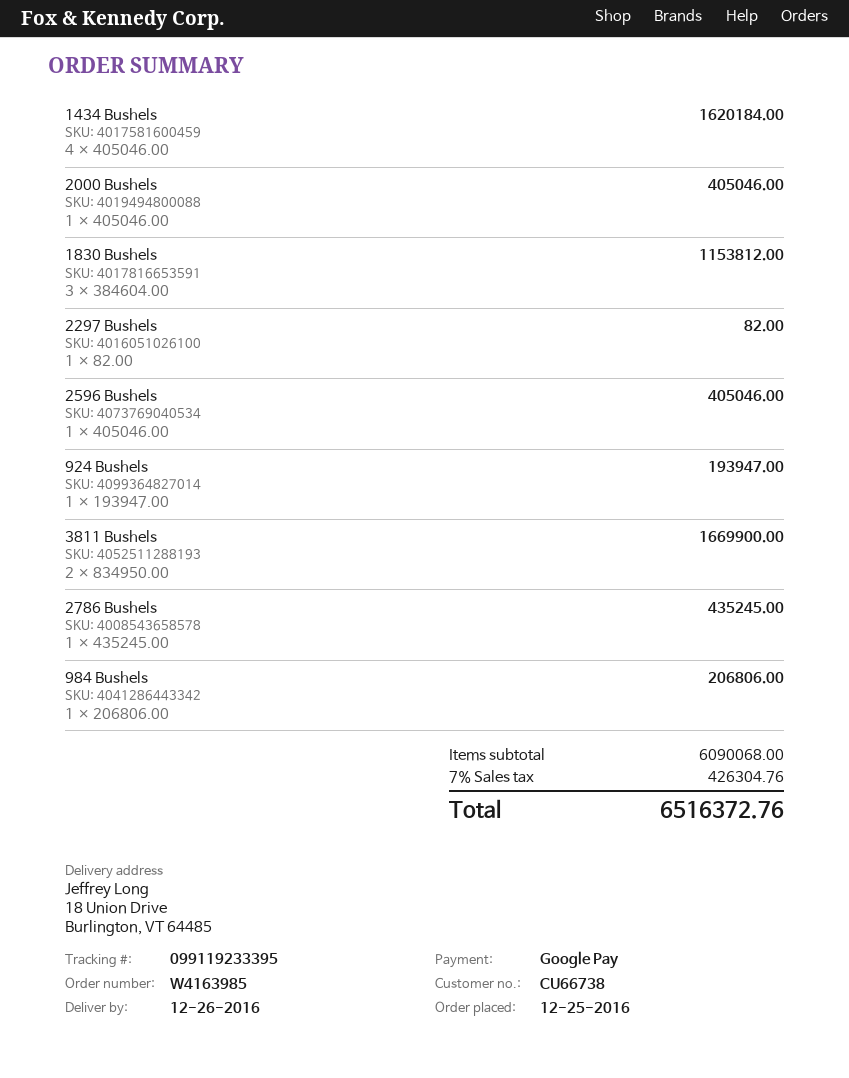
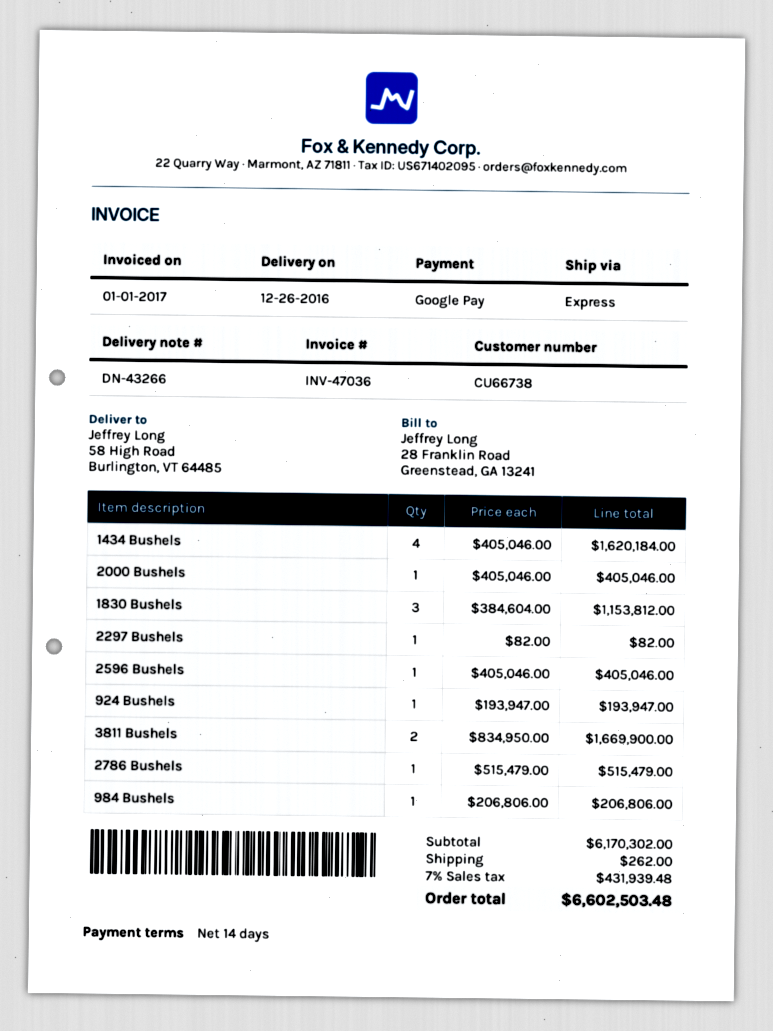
ship to: 18 Union Drive, Burlington, VT 64485 -> 58 High Road, Burlington, VT 64485
2786 Bushels: 1 x 435245.00 = 435245.00 -> 1 x 515479.00 = 515479.00
subtotal: 6090068.00 -> 6170302.00
shipping: none -> 262.00
tax: 7% = 426304.76 -> 7% = 431939.48
total: 6516372.76 -> 6602503.48

